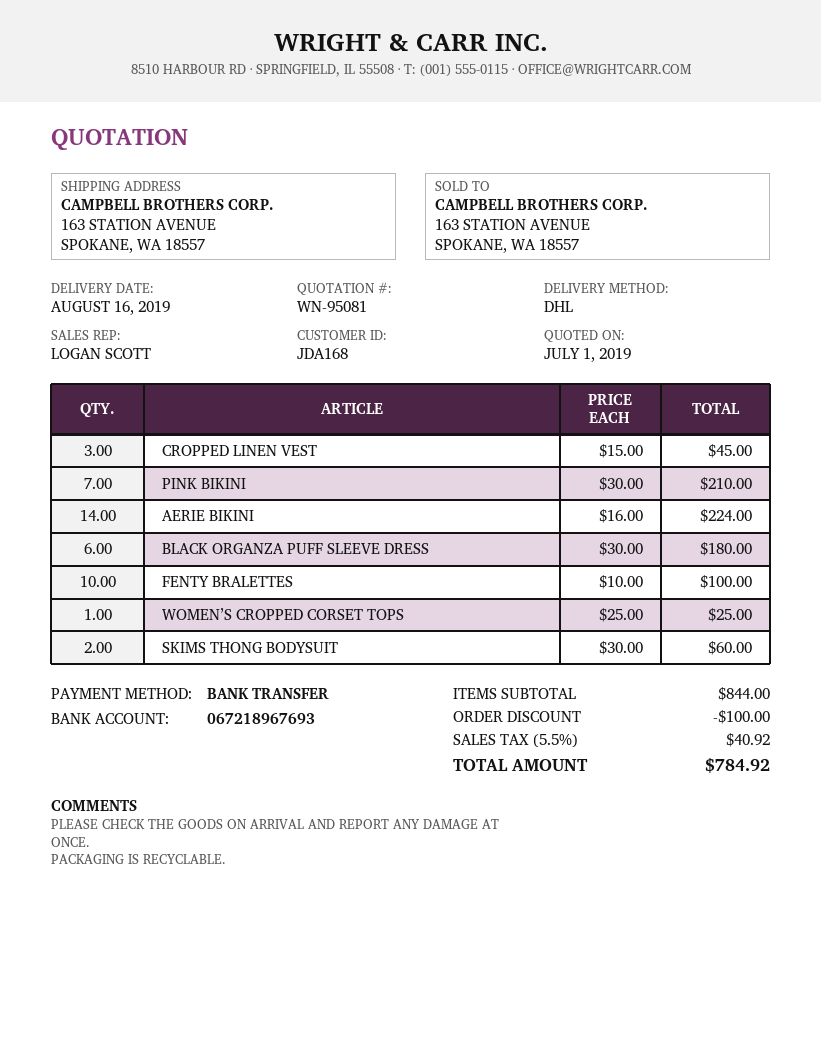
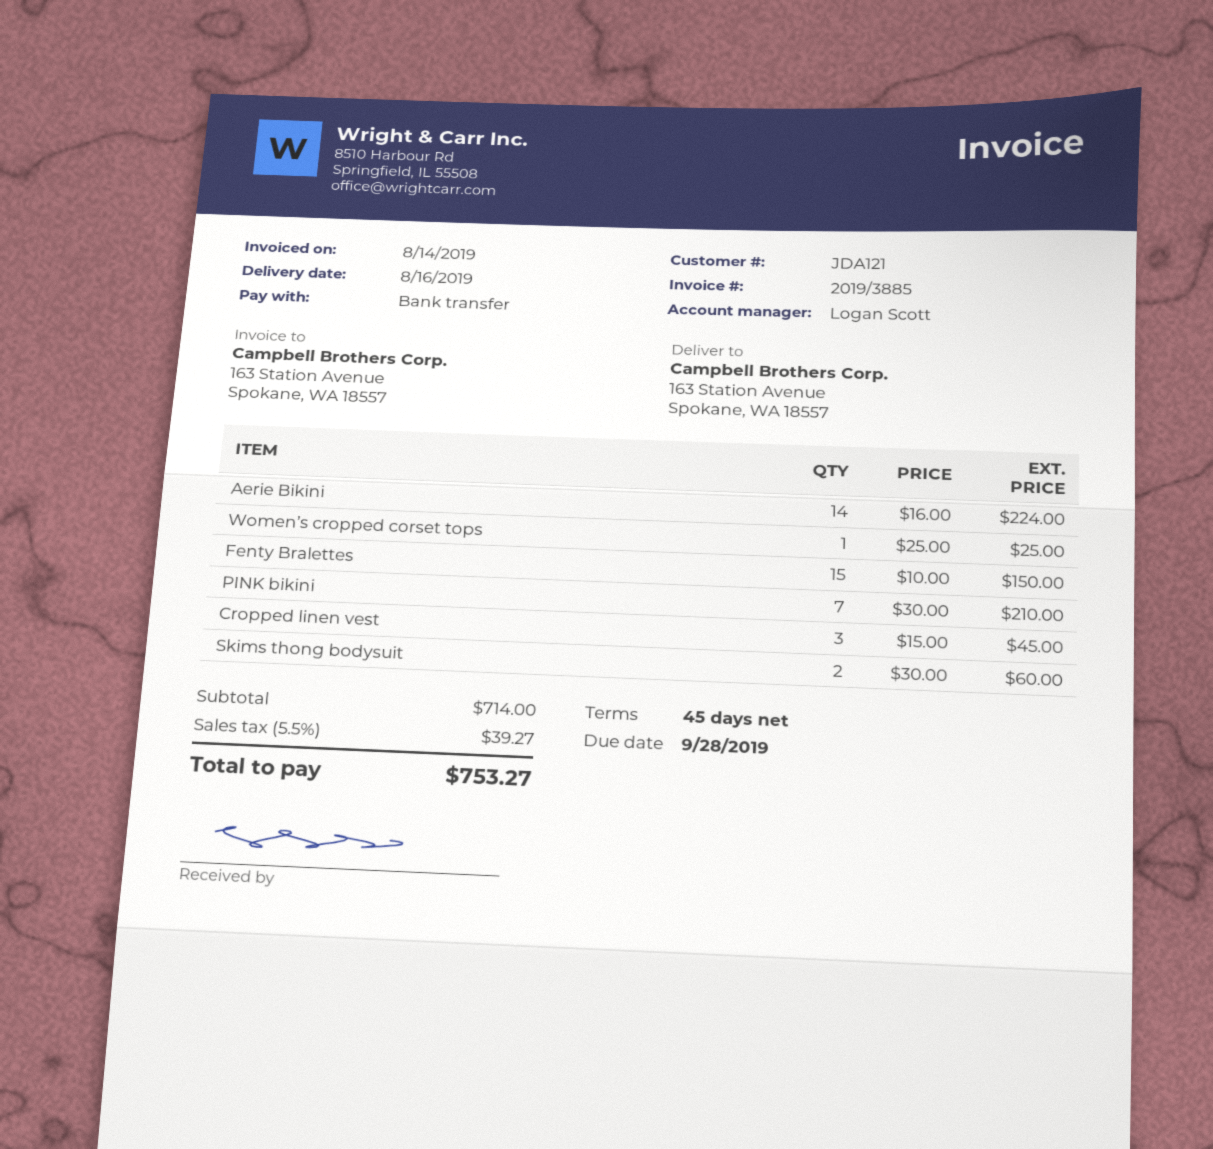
customer number: JDA168 -> JDA121
BLACK ORGANZA PUFF SLEEVE DRESS: 6 x 30.00 = 180.00 -> none
FENTY BRALETTES: 10 x 10.00 = 100.00 -> 15 x 10.00 = 150.00
subtotal: 844.00 -> 714.00
discount: 100.00 -> none
tax: 5.5% = 40.92 -> 5.5% = 39.27
total: 784.92 -> 753.27

